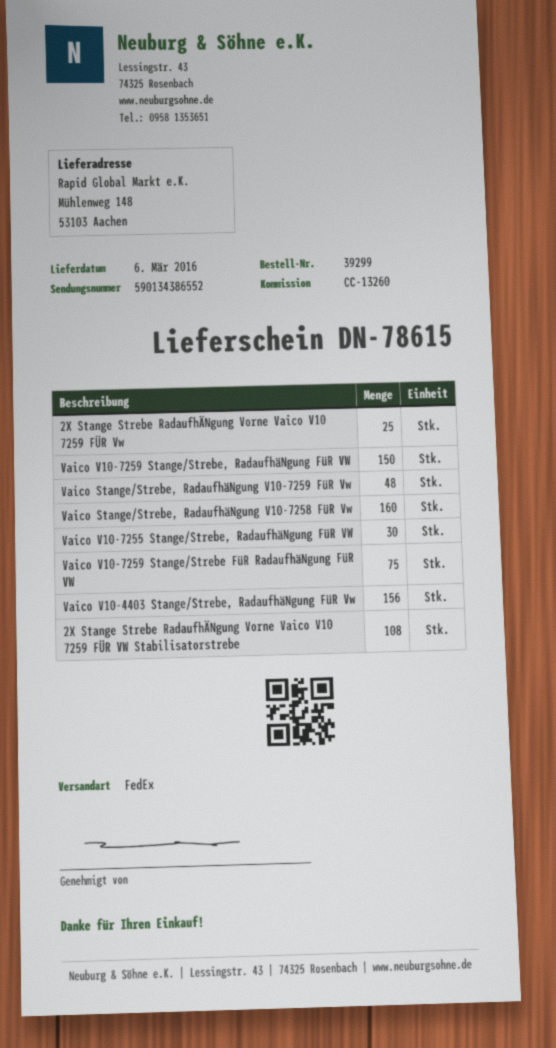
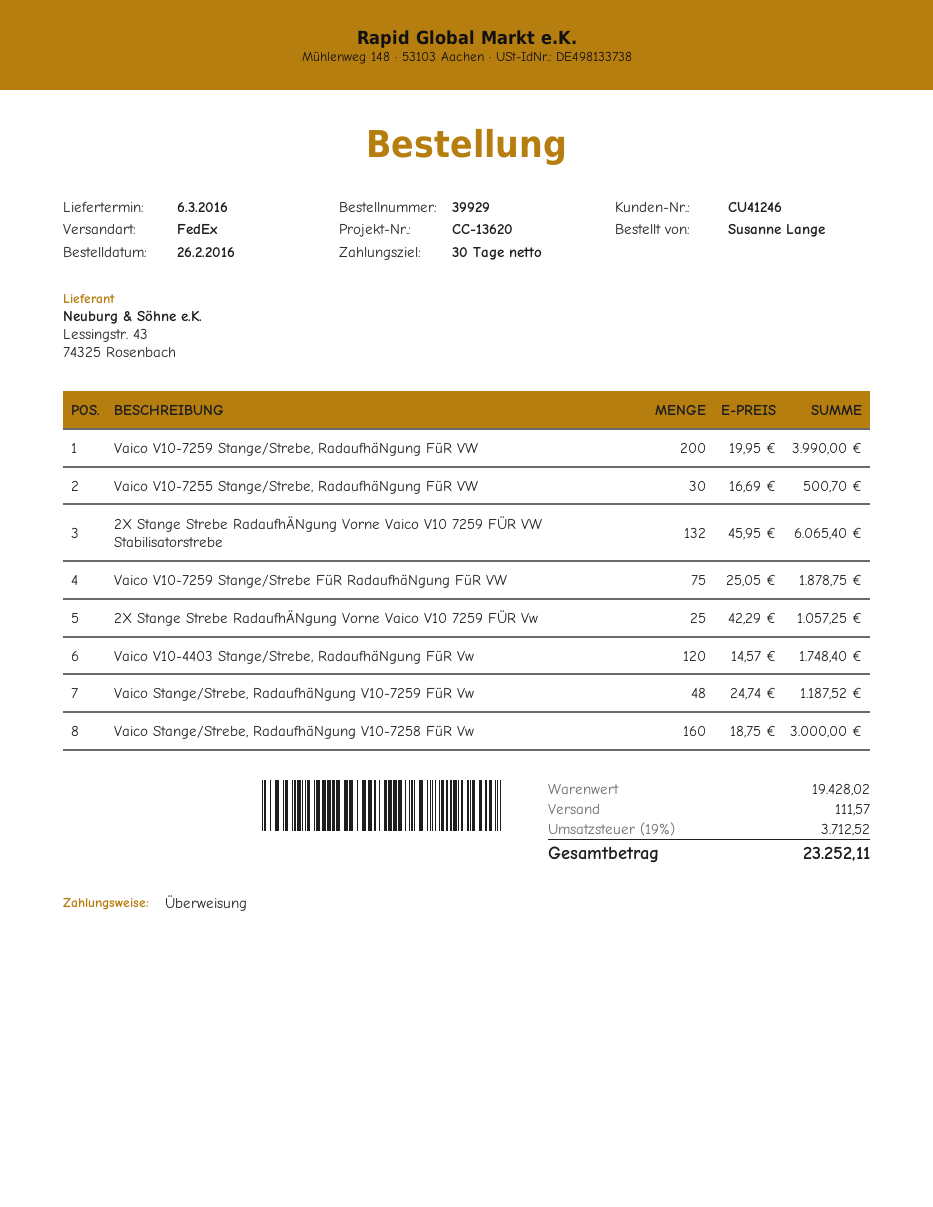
order number: 39299 -> 39929
reference: CC-13260 -> CC-13620
Vaico V10-7259 Stange/Strebe, RadaufhäNgung FüR VW: 150 -> 200
Vaico V10-4403 Stange/Strebe, RadaufhäNgung FüR Vw: 156 -> 120
2X Stange Strebe RadaufhÄNgung Vorne Vaico V10 7259 FÜR VW Stabilisatorstrebe: 108 -> 132

